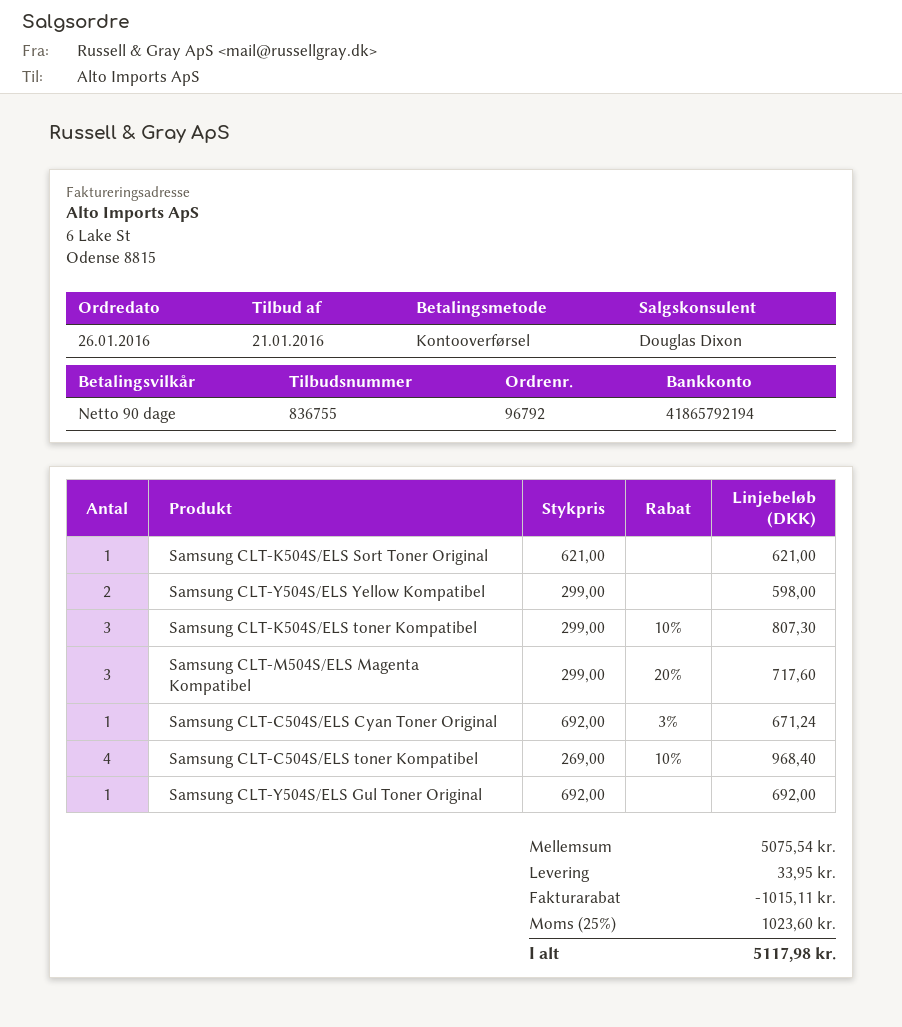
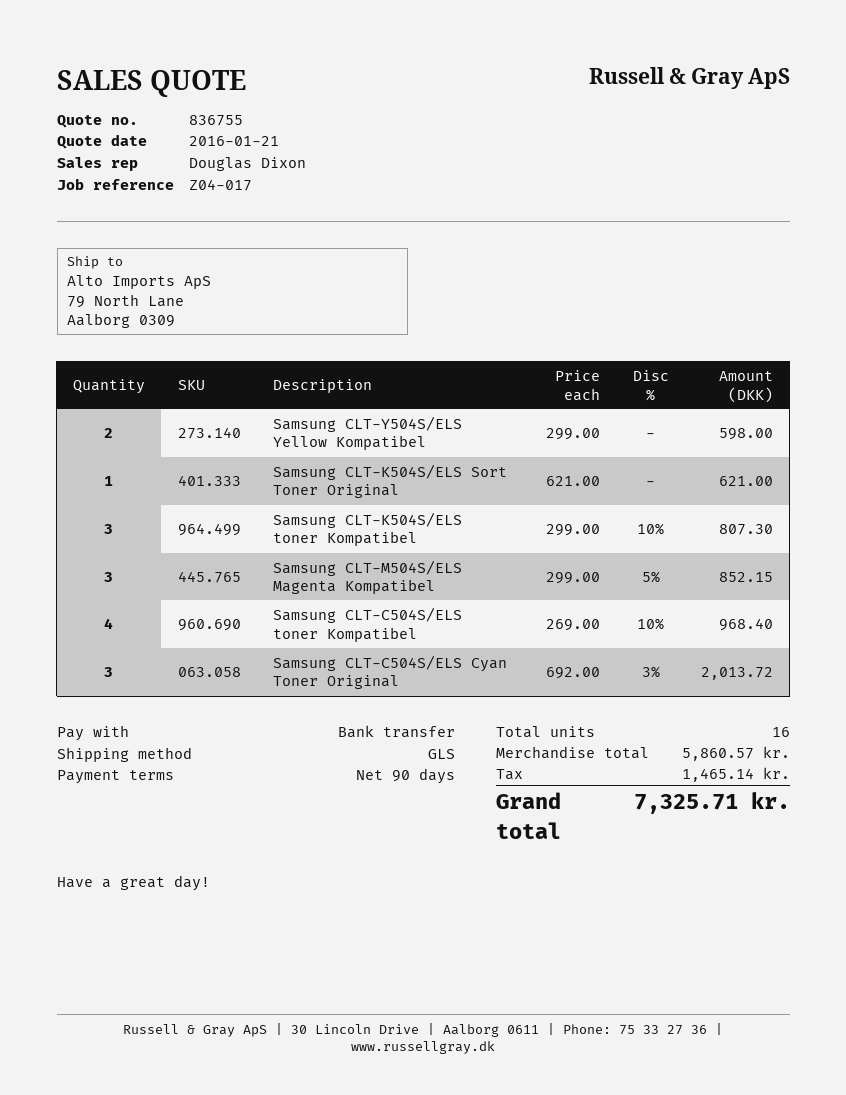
Samsung CLT-M504S/ELS Magenta Kompatibel: 3 x 299.00 - 20% = 717.60 -> 3 x 299.00 - 5% = 852.15
Samsung CLT-C504S/ELS Cyan Toner Original: 1 x 692.00 - 3% = 671.24 -> 3 x 692.00 - 3% = 2013.72
Samsung CLT-Y504S/ELS Gul Toner Original: 1 x 692.00 = 692.00 -> none
subtotal: 5075.54 -> 5860.57
discount: 1015.11 -> none
shipping: 33.95 -> none
tax: 1023.60 -> 1465.14
total: 5117.98 -> 7325.71

